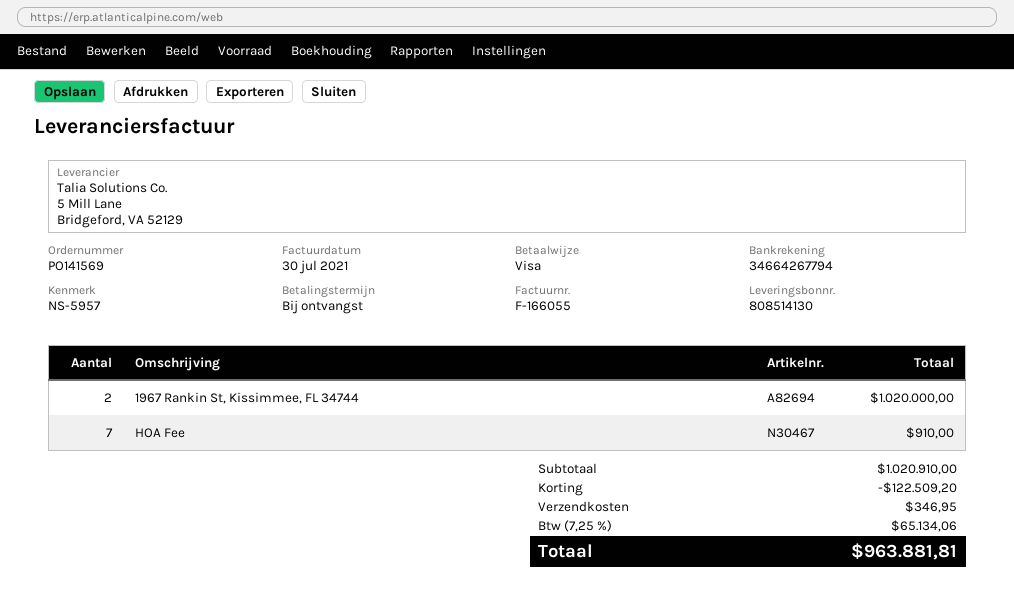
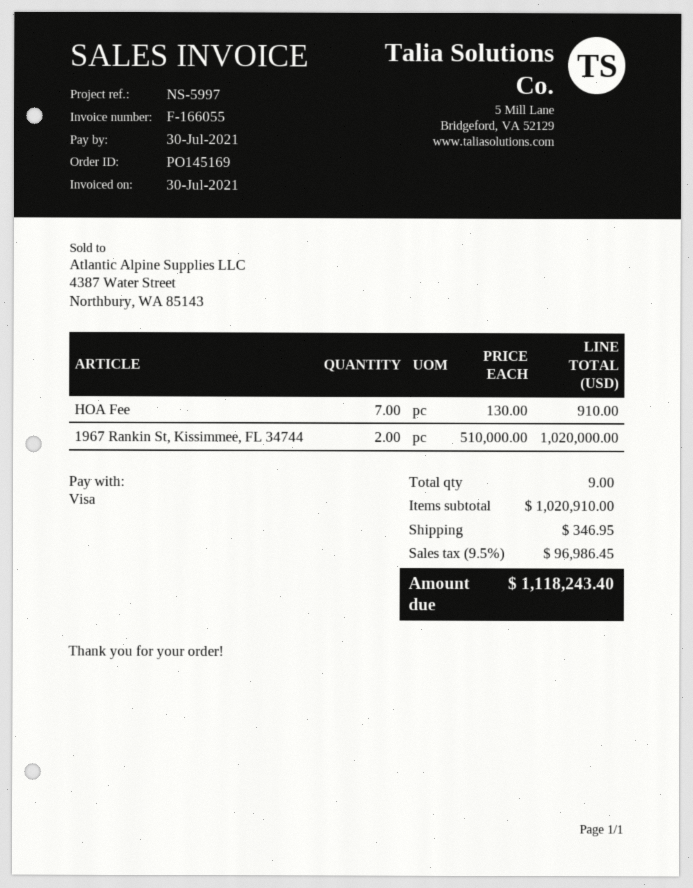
order number: PO141569 -> PO145169
reference: NS-5957 -> NS-5997
discount: 122509.20 -> none
tax: 7.25% = 65134.06 -> 9.5% = 96986.45
total: 963881.81 -> 1118243.40

